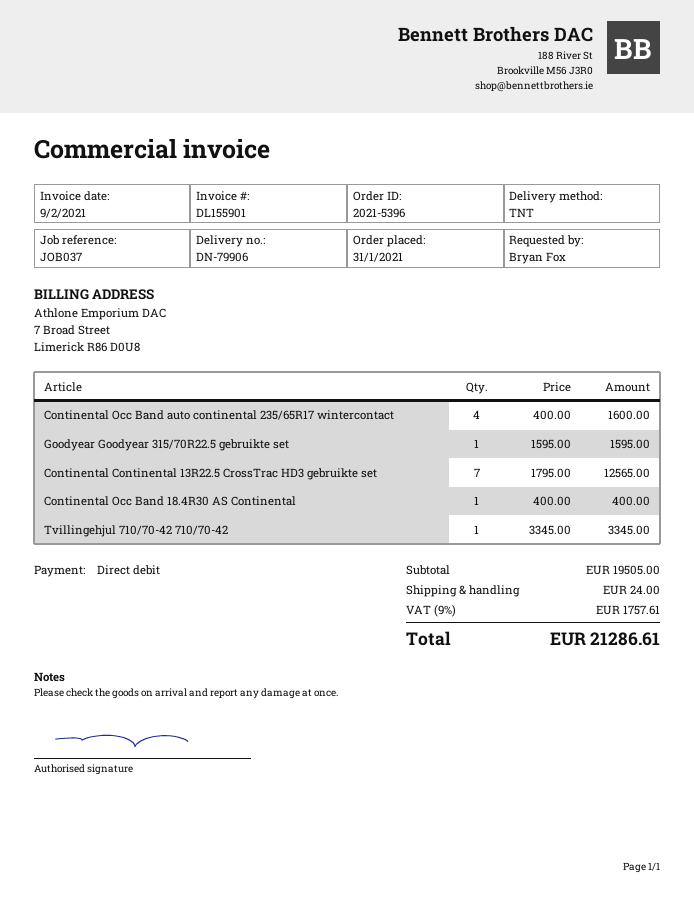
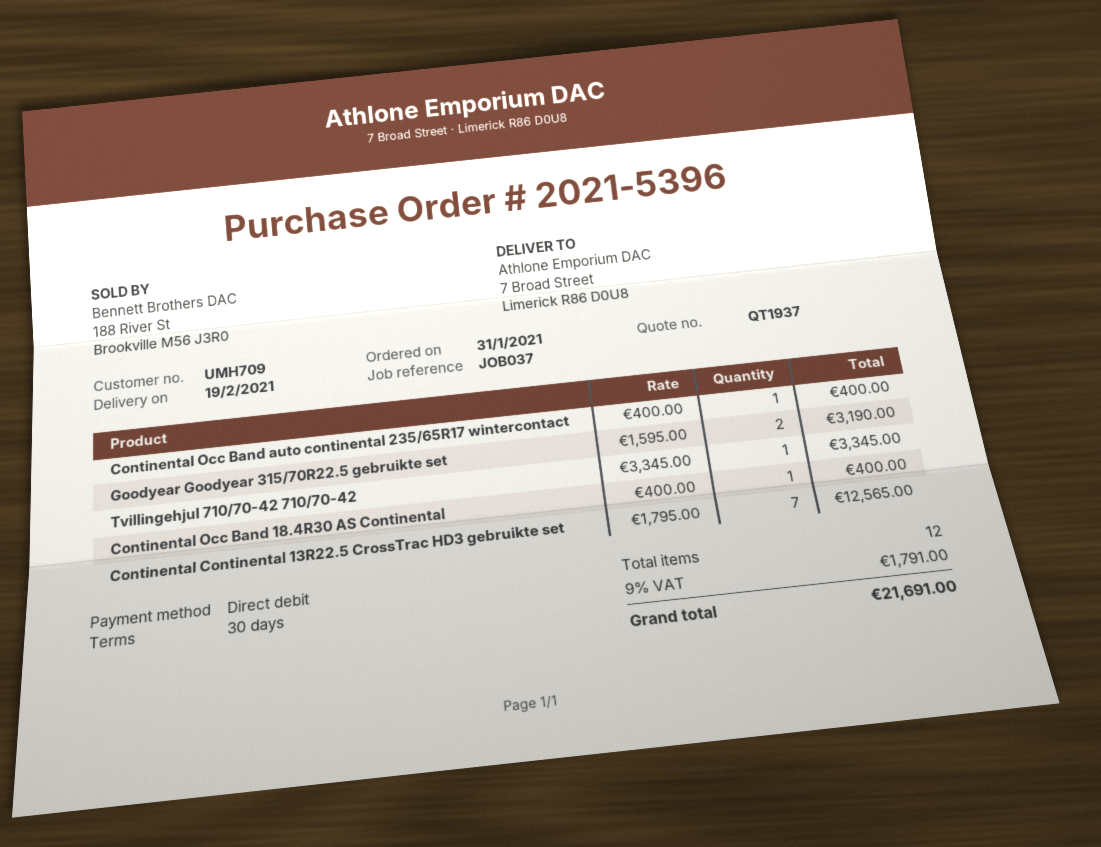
Continental Occ Band auto continental 235/65R17 wintercontact: 4 x 400.00 = 1600.00 -> 1 x 400.00 = 400.00
Goodyear Goodyear 315/70R22.5 gebruikte set: 1 x 1595.00 = 1595.00 -> 2 x 1595.00 = 3190.00
shipping: 24.00 -> none
tax: 9% = 1757.61 -> 9% = 1791.00
total: 21286.61 -> 21691.00

